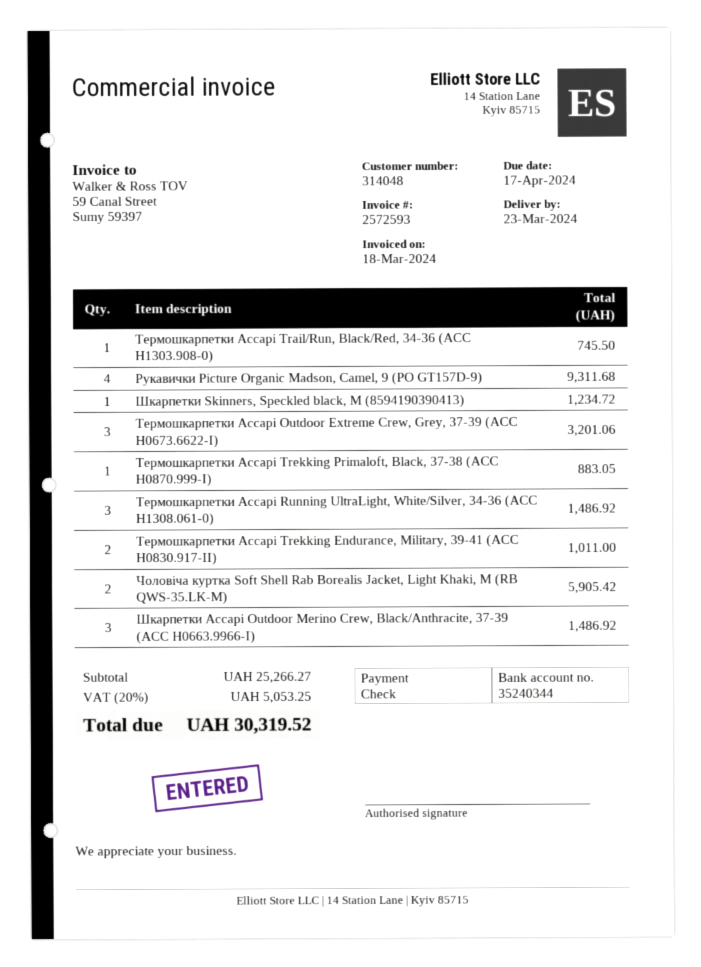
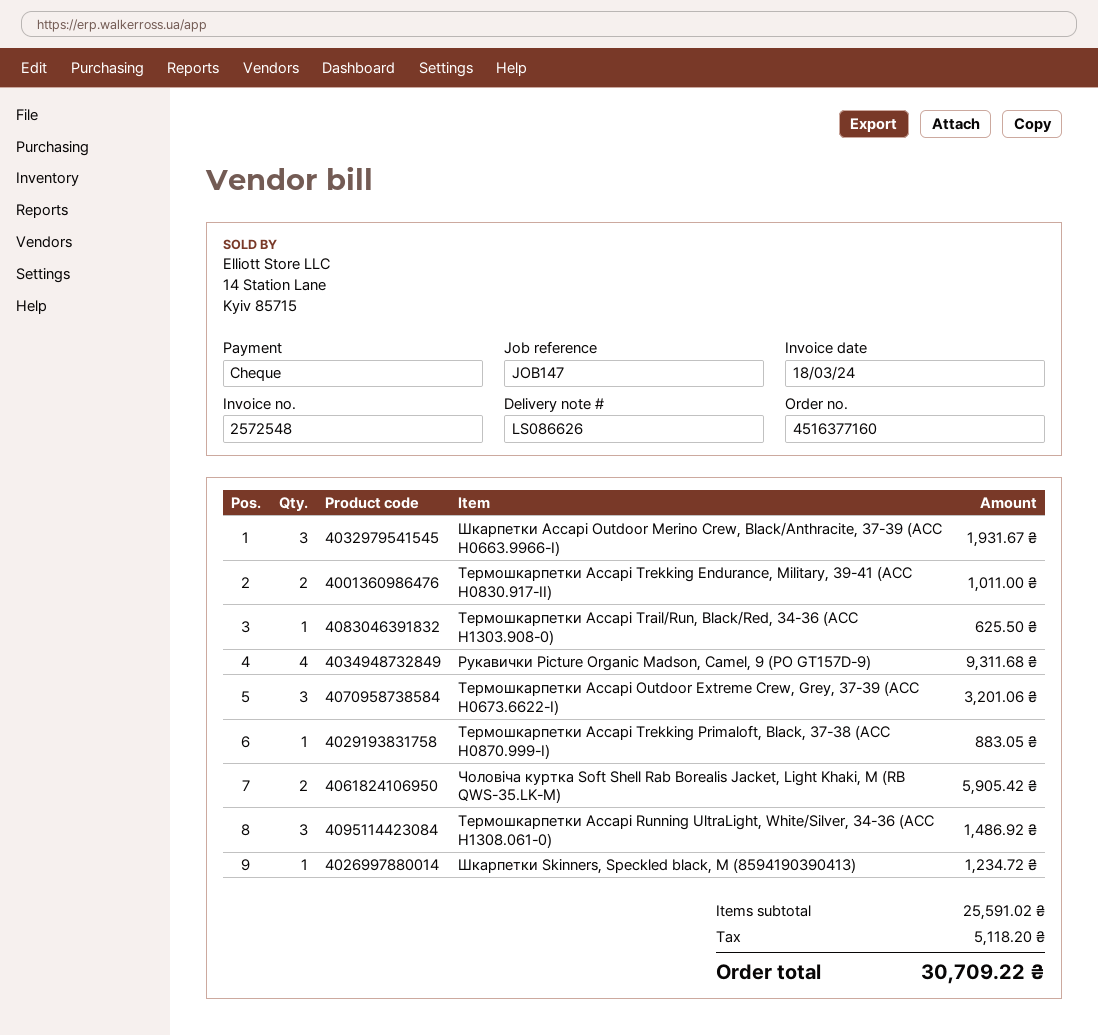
invoice number: 2572593 -> 2572548
Термошкарпетки Accapi Trail/Run, Black/Red, 34-36 (ACC H1303.908-0): 1 for 745.50 -> 1 for 625.50
Шкарпетки Accapi Outdoor Merino Crew, Black/Anthracite, 37-39 (ACC H0663.9966-I): 3 for 1486.92 -> 3 for 1931.67
subtotal: 25266.27 -> 25591.02
tax: 5053.25 -> 5118.20
total: 30319.52 -> 30709.22

